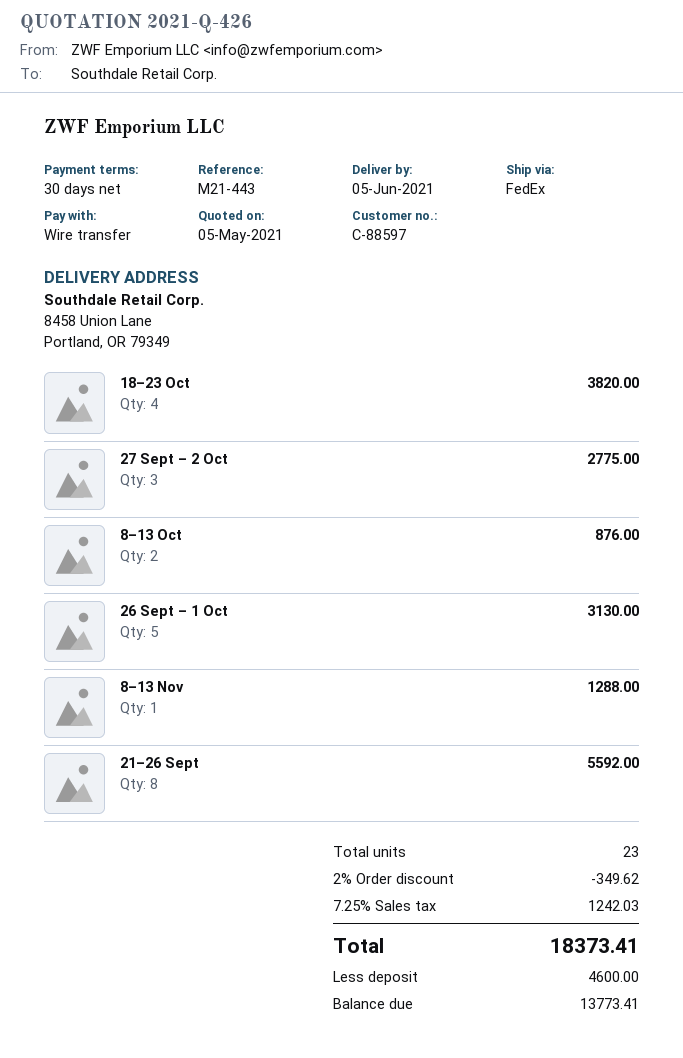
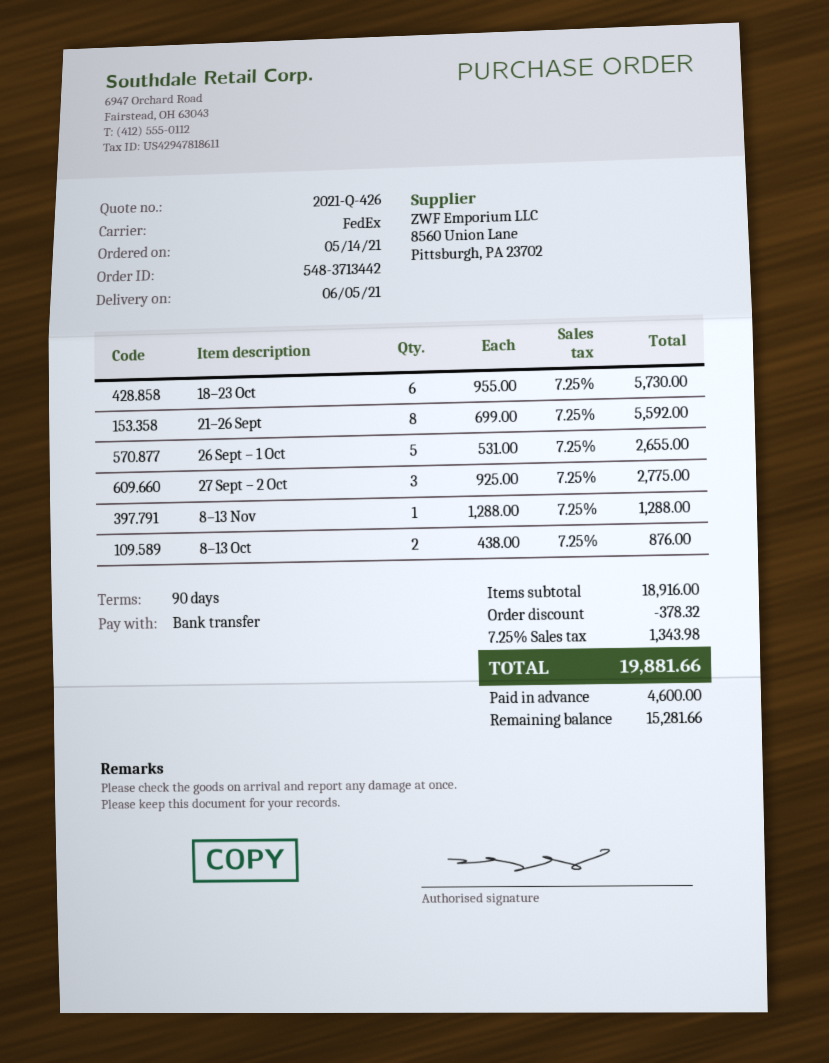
payment terms: 30 days -> 90 days
18–23 Oct: 4 for 3820.00 -> 6 for 5730.00
26 Sept – 1 Oct: 5 for 3130.00 -> 5 for 2655.00
discount: 349.62 -> 378.32
tax: 7.25% = 1242.03 -> 7.25% = 1343.98
total: 18373.41 -> 19881.66
balance: 13773.41 -> 15281.66

